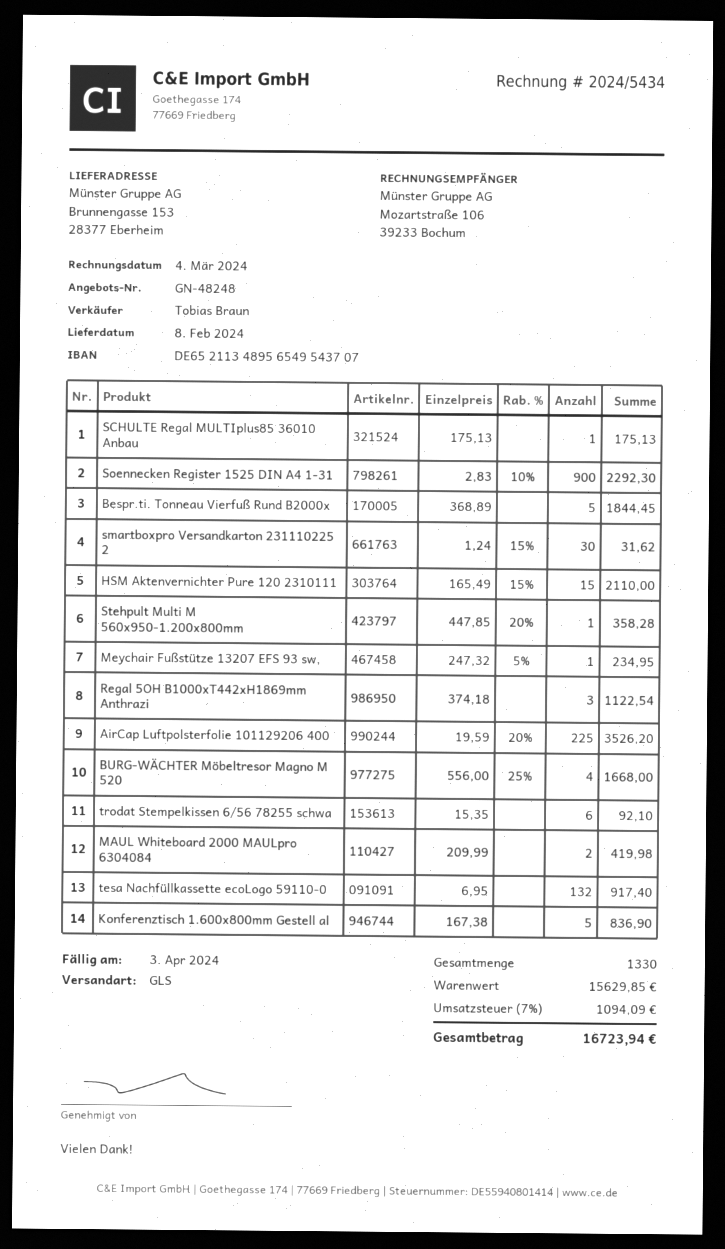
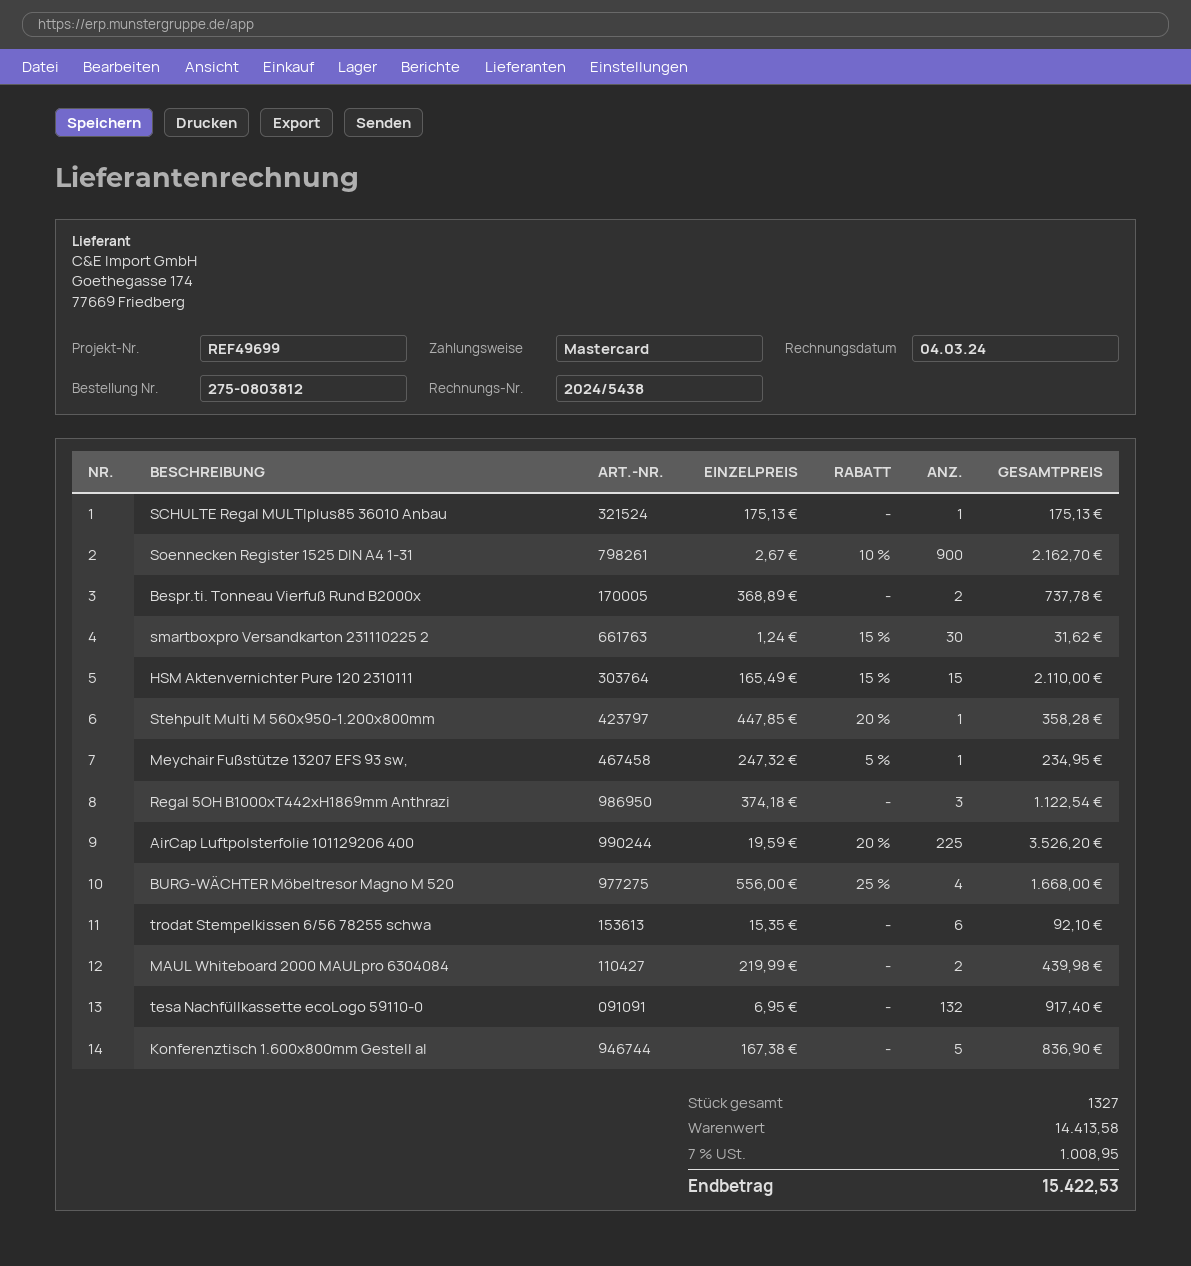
invoice number: 2024/5434 -> 2024/5438
Soennecken Register 1525 DIN A4 1-31: 900 x 2.83 - 10% = 2292.30 -> 900 x 2.67 - 10% = 2162.70
Bespr.ti. Tonneau Vierfuß Rund B2000x: 5 x 368.89 = 1844.45 -> 2 x 368.89 = 737.78
MAUL Whiteboard 2000 MAULpro 6304084: 2 x 209.99 = 419.98 -> 2 x 219.99 = 439.98
total quantity: 1330 -> 1327
subtotal: 15629.85 -> 14413.58
tax: 7% = 1094.09 -> 7% = 1008.95
total: 16723.94 -> 15422.53

